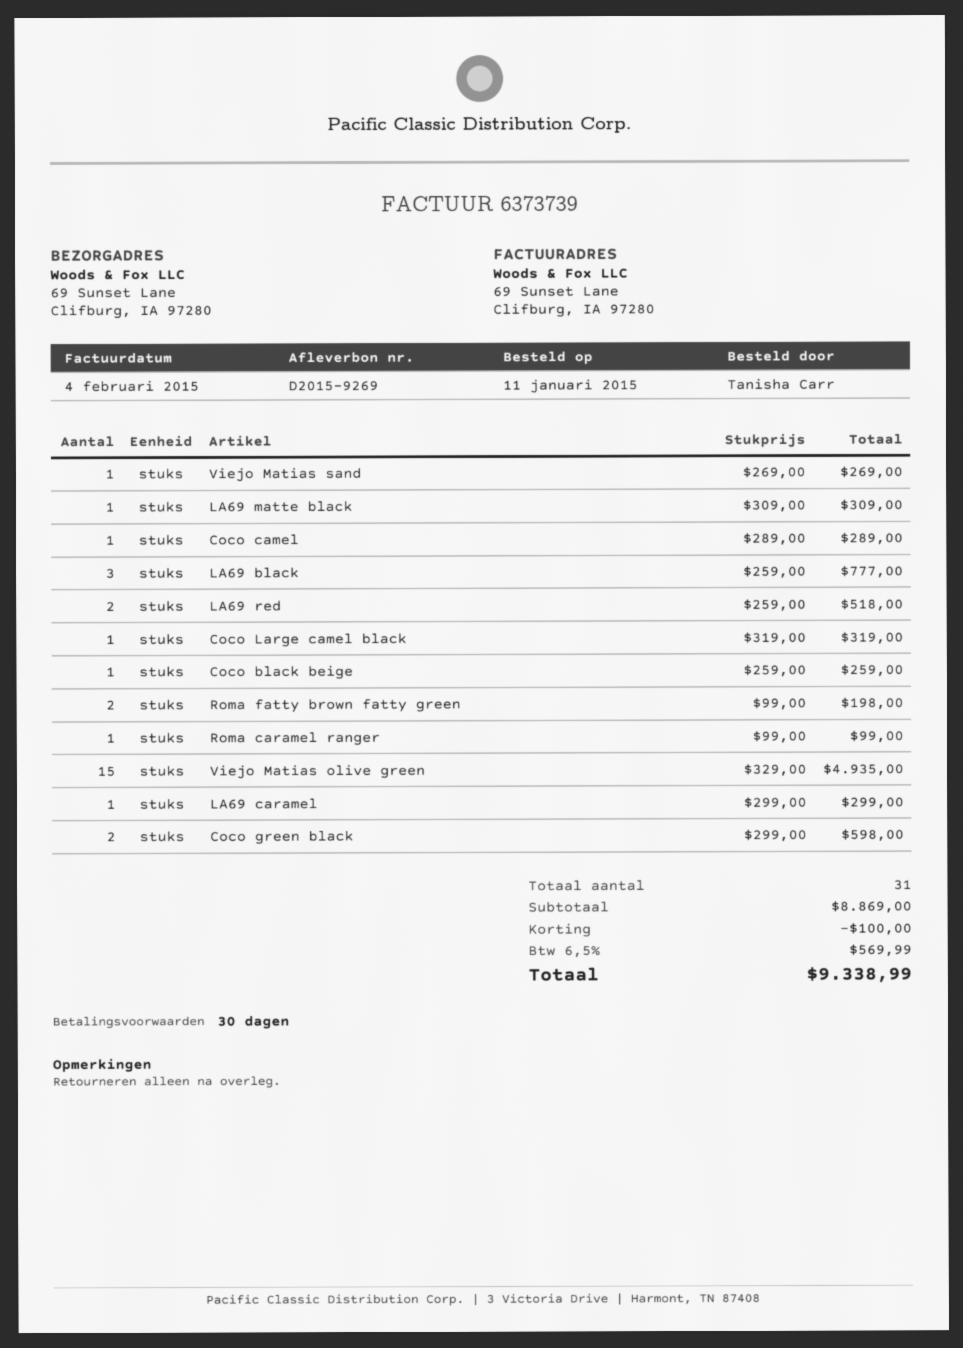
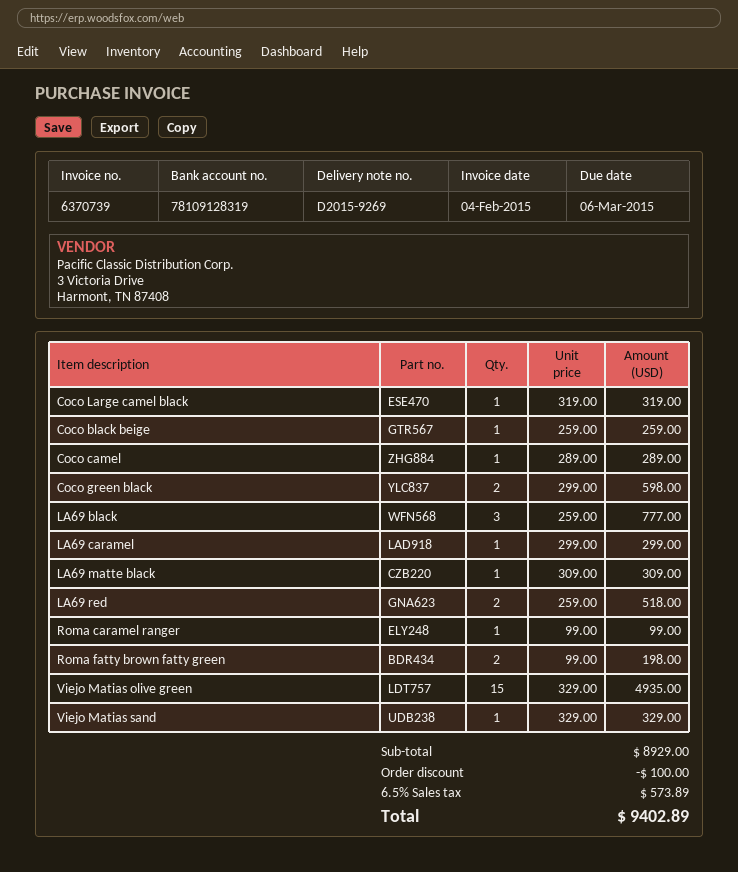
invoice number: 6373739 -> 6370739
Viejo Matias sand: 1 x 269.00 = 269.00 -> 1 x 329.00 = 329.00
subtotal: 8869.00 -> 8929.00
tax: 6.5% = 569.99 -> 6.5% = 573.89
total: 9338.99 -> 9402.89

